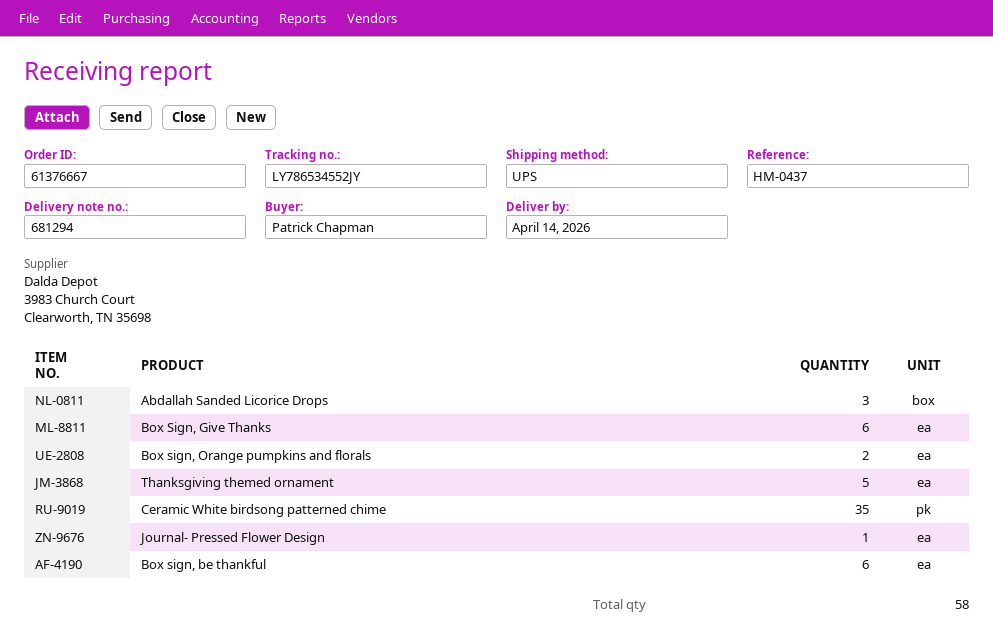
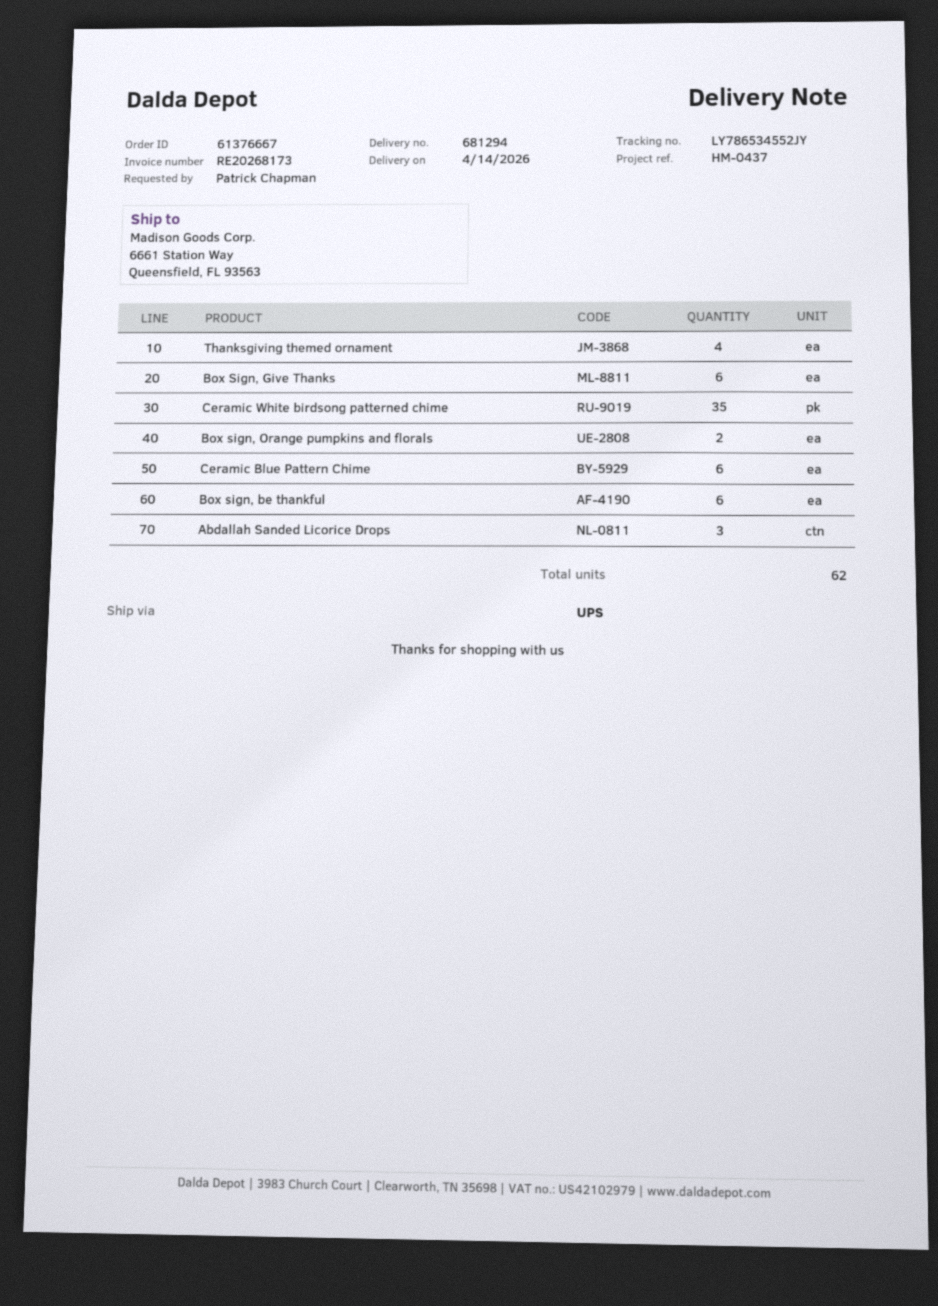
Thanksgiving themed ornament: 5 -> 4
Journal- Pressed Flower Design: 1 -> none
Ceramic Blue Pattern Chime: none -> 6
total quantity: 58 -> 62

